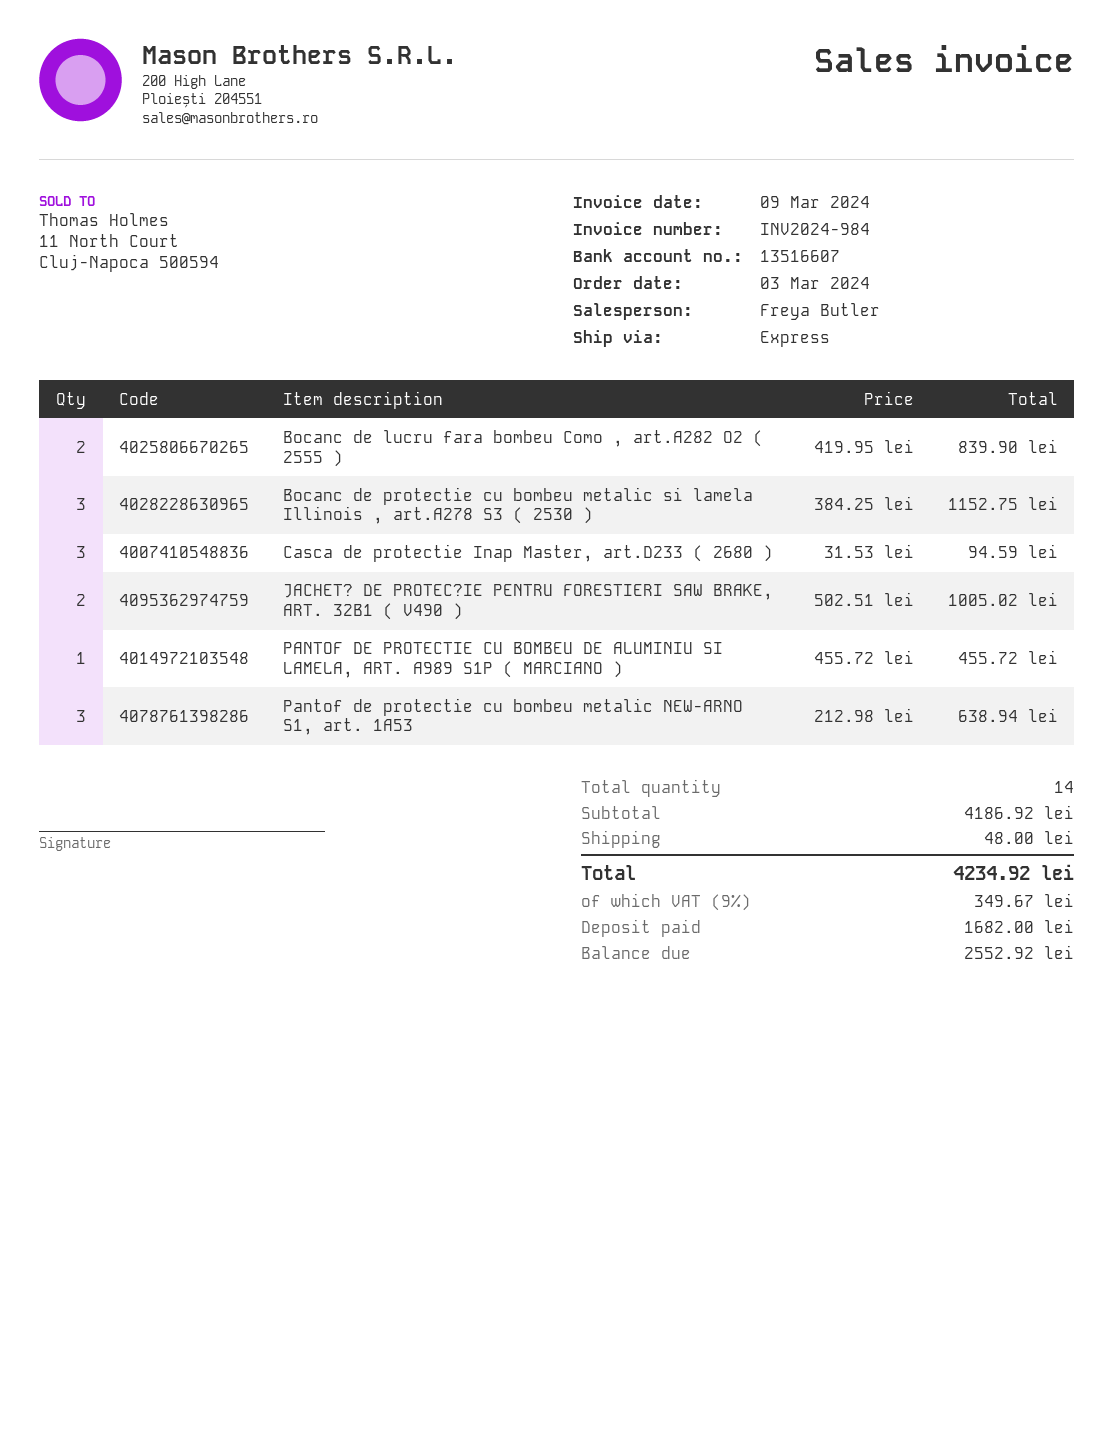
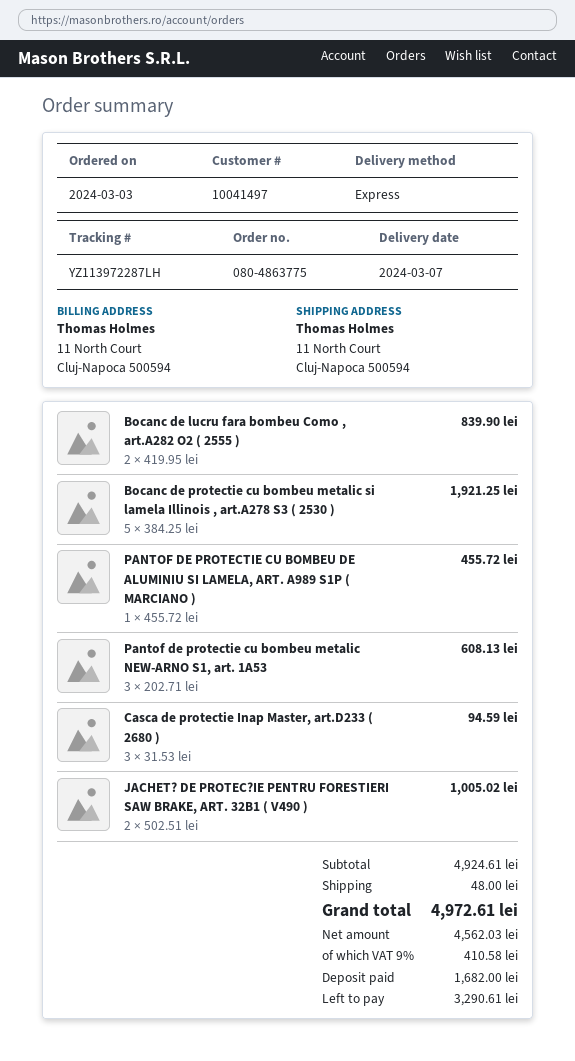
Bocanc de protectie cu bombeu metalic si lamela Illinois , art.A278 S3 ( 2530 ): 3 x 384.25 = 1152.75 -> 5 x 384.25 = 1921.25
Pantof de protectie cu bombeu metalic NEW-ARNO S1, art. 1A53: 3 x 212.98 = 638.94 -> 3 x 202.71 = 608.13
subtotal: 4186.92 -> 4924.61
tax: 9% = 349.67 -> 9% = 410.58
total: 4234.92 -> 4972.61
balance: 2552.92 -> 3290.61

